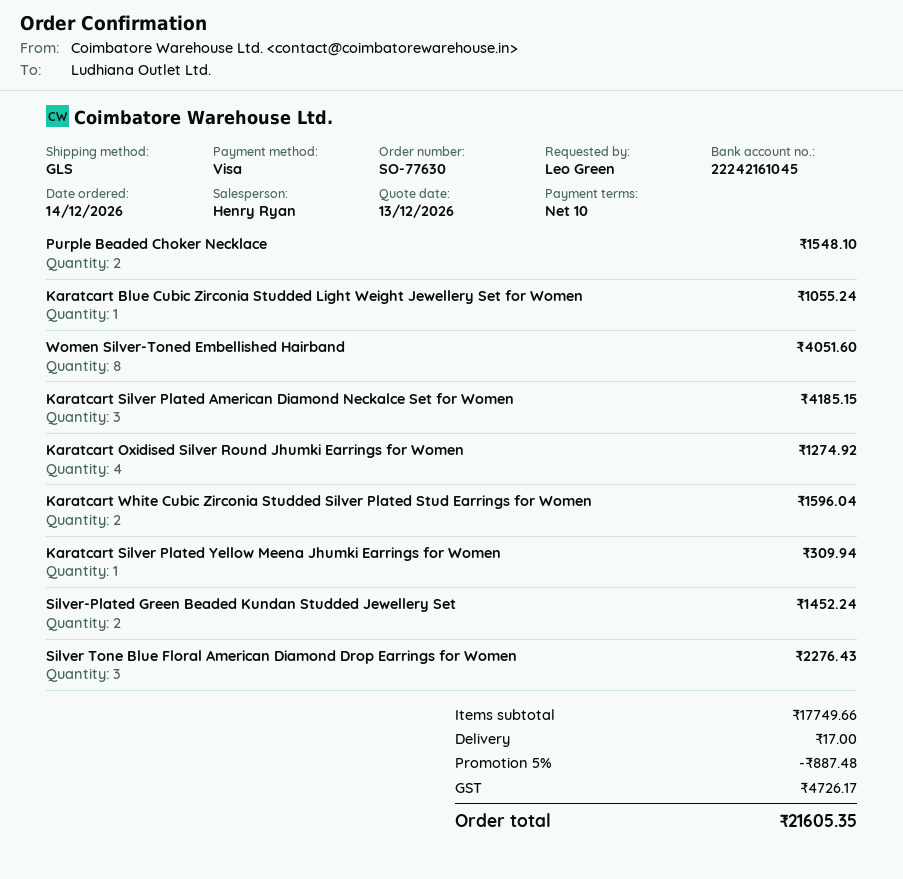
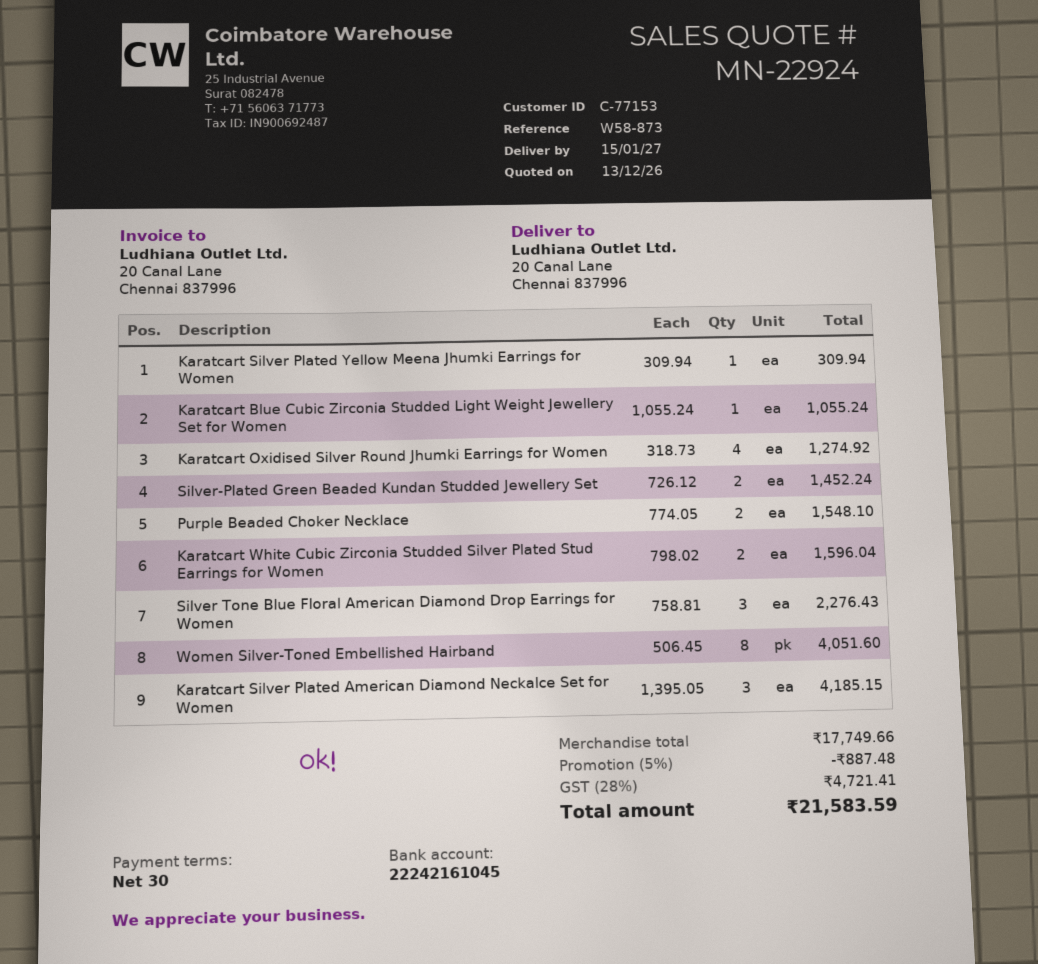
payment terms: 10 days -> 30 days
shipping: 17.00 -> none
tax: 4726.17 -> 4721.41
total: 21605.35 -> 21583.59

